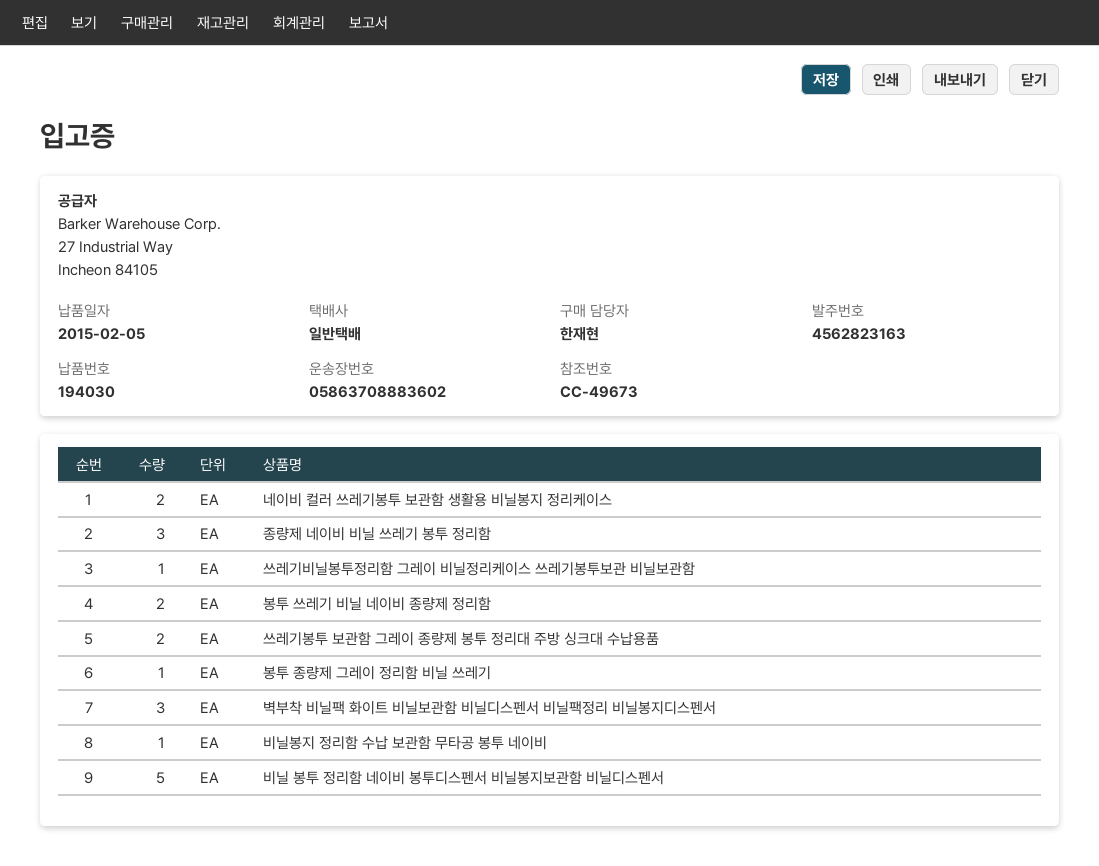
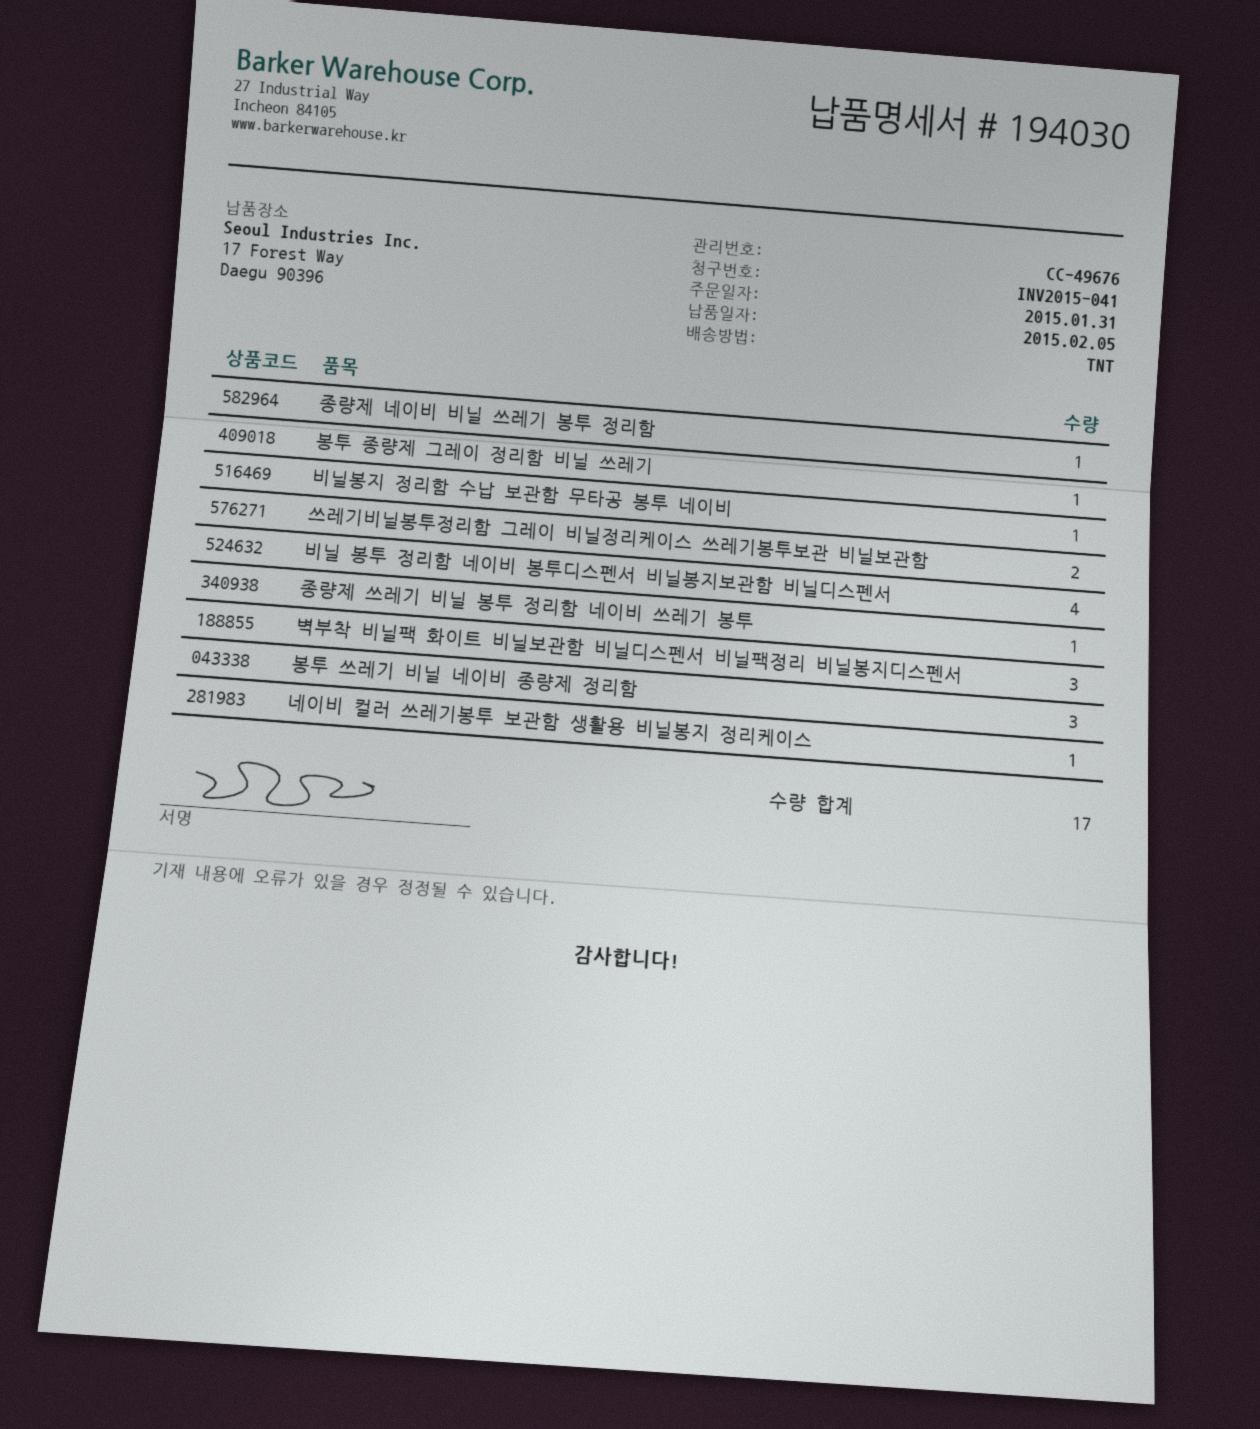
reference: CC-49673 -> CC-49676
shipping method: standard -> TNT
네이비 컬러 쓰레기봉투 보관함 생활용 비닐봉지 정리케이스: 2 -> 1
종량제 네이비 비닐 쓰레기 봉투 정리함: 3 -> 1
쓰레기비닐봉투정리함 그레이 비닐정리케이스 쓰레기봉투보관 비닐보관함: 1 -> 2
봉투 쓰레기 비닐 네이비 종량제 정리함: 2 -> 3
쓰레기봉투 보관함 그레이 종량제 봉투 정리대 주방 싱크대 수납용품: 2 -> none
비닐 봉투 정리함 네이비 봉투디스펜서 비닐봉지보관함 비닐디스펜서: 5 -> 4
종량제 쓰레기 비닐 봉투 정리함 네이비 쓰레기 봉투: none -> 1

